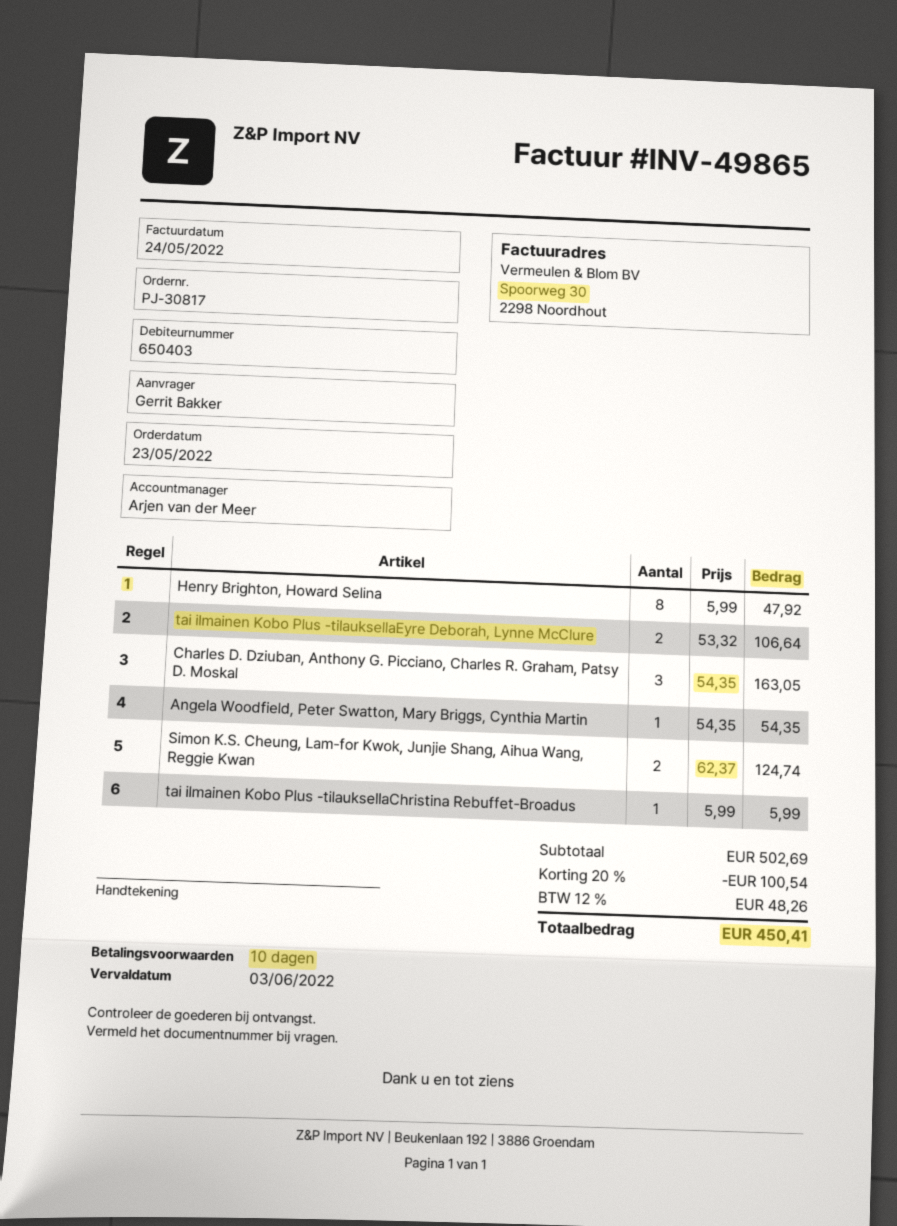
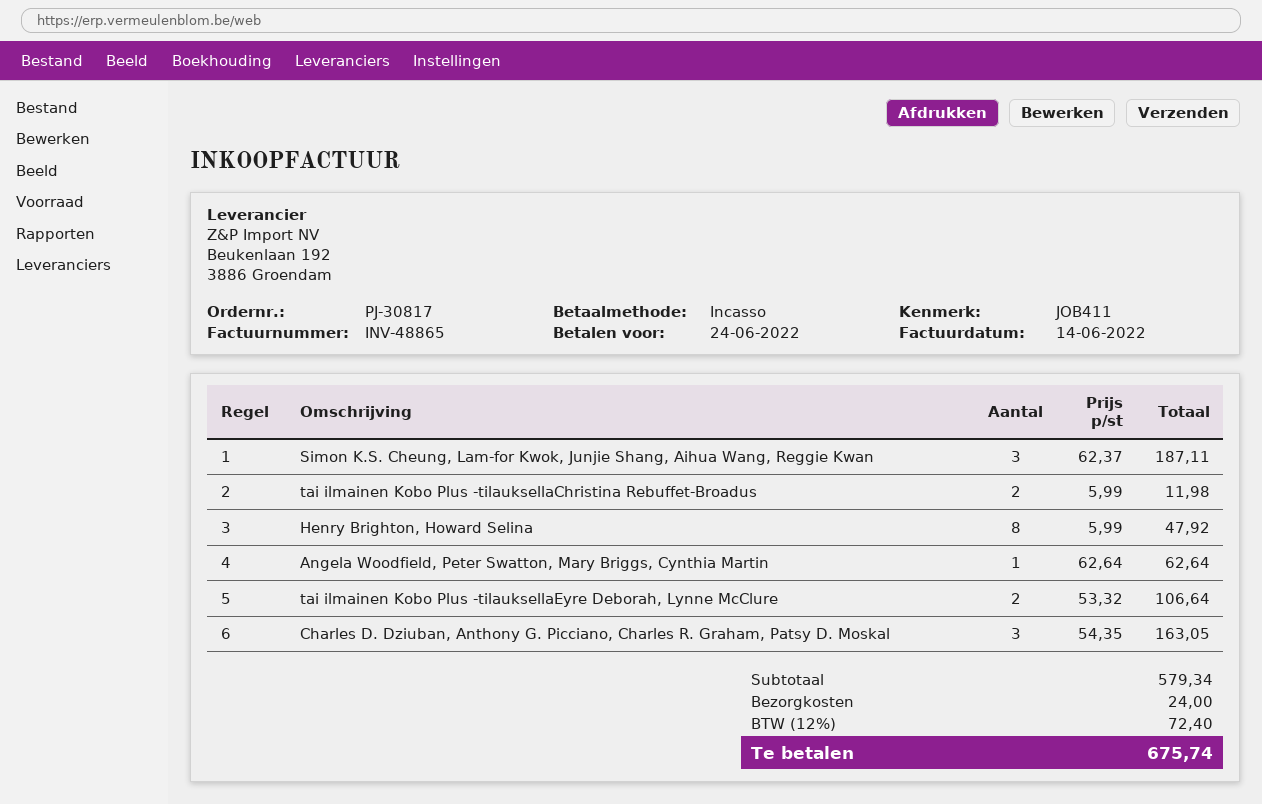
invoice number: INV-49865 -> INV-48865
invoice date: 2022-05-24 -> 2022-06-14
due date: 2022-06-03 -> 2022-06-24
Angela Woodfield, Peter Swatton, Mary Briggs, Cynthia Martin: 1 x 54.35 = 54.35 -> 1 x 62.64 = 62.64
Simon K.S. Cheung, Lam-for Kwok, Junjie Shang, Aihua Wang, Reggie Kwan: 2 x 62.37 = 124.74 -> 3 x 62.37 = 187.11
tai ilmainen Kobo Plus -tilauksellaChristina Rebuffet-Broadus: 1 x 5.99 = 5.99 -> 2 x 5.99 = 11.98
subtotal: 502.69 -> 579.34
discount: 20% = 100.54 -> none
shipping: none -> 24.00
tax: 12% = 48.26 -> 12% = 72.40
total: 450.41 -> 675.74

